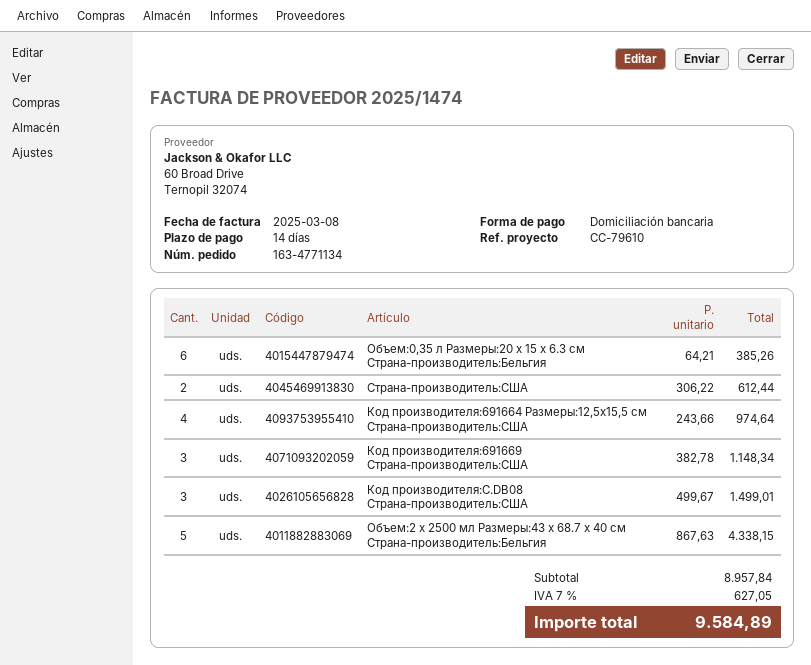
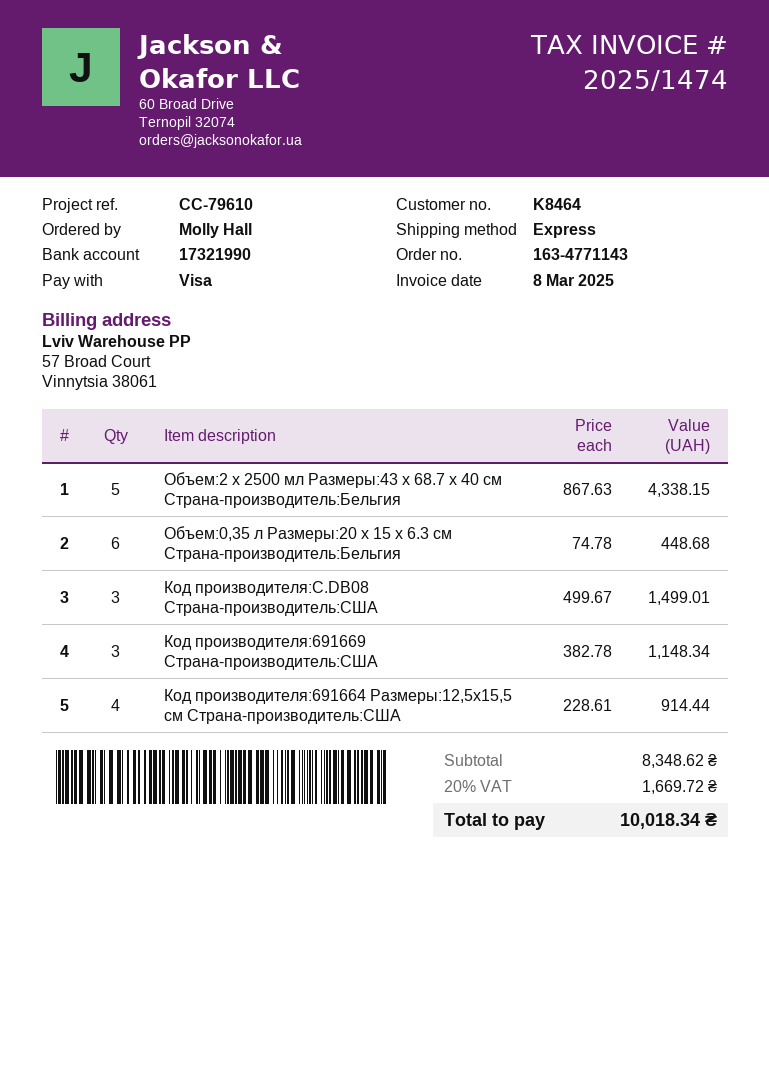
order number: 163-4771134 -> 163-4771143
payment method: direct debit -> Visa
Объем:0,35 л Размеры:20 x 15 x 6.3 см Страна-производитель:Бельгия: 6 x 64.21 = 385.26 -> 6 x 74.78 = 448.68
Страна-производитель:США: 2 x 306.22 = 612.44 -> none
Код производителя:691664 Размеры:12,5х15,5 см Страна-производитель:США: 4 x 243.66 = 974.64 -> 4 x 228.61 = 914.44
subtotal: 8957.84 -> 8348.62
tax: 7% = 627.05 -> 20% = 1669.72
total: 9584.89 -> 10018.34

